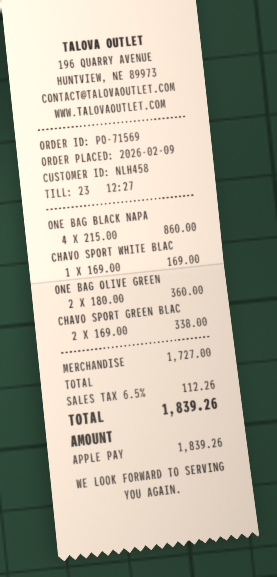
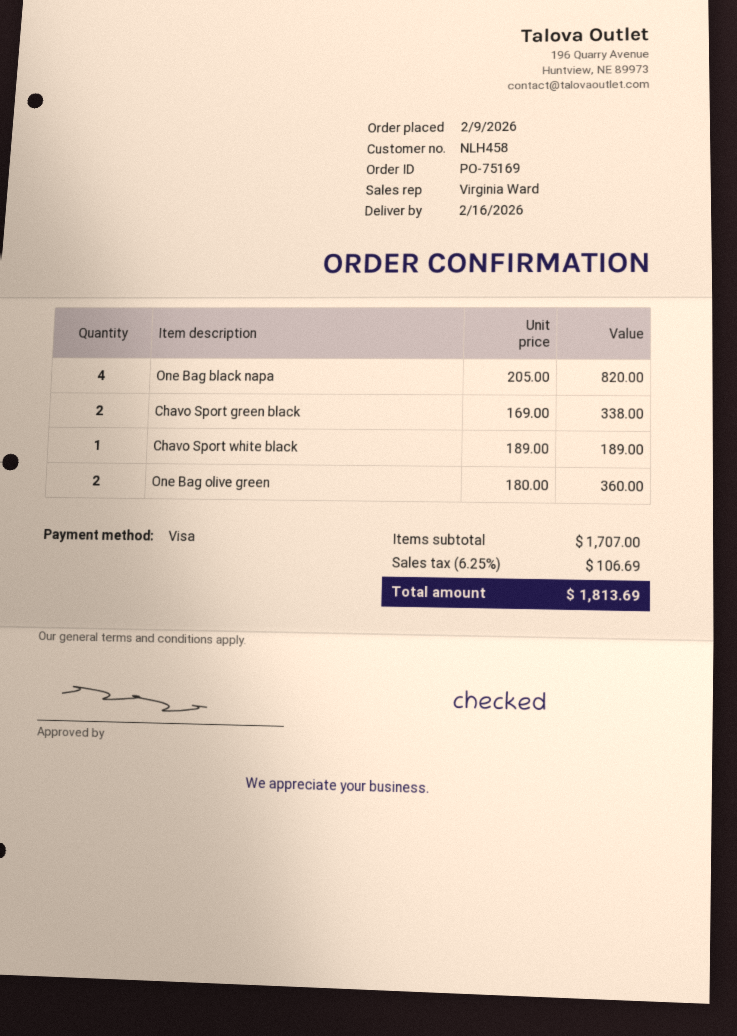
order number: PO-71569 -> PO-75169
payment method: Apple Pay -> Visa
ONE BAG BLACK NAPA: 4 x 215.00 = 860.00 -> 4 x 205.00 = 820.00
CHAVO SPORT WHITE BLAC: 1 x 169.00 = 169.00 -> 1 x 189.00 = 189.00
subtotal: 1727.00 -> 1707.00
tax: 6.5% = 112.26 -> 6.25% = 106.69
total: 1839.26 -> 1813.69

